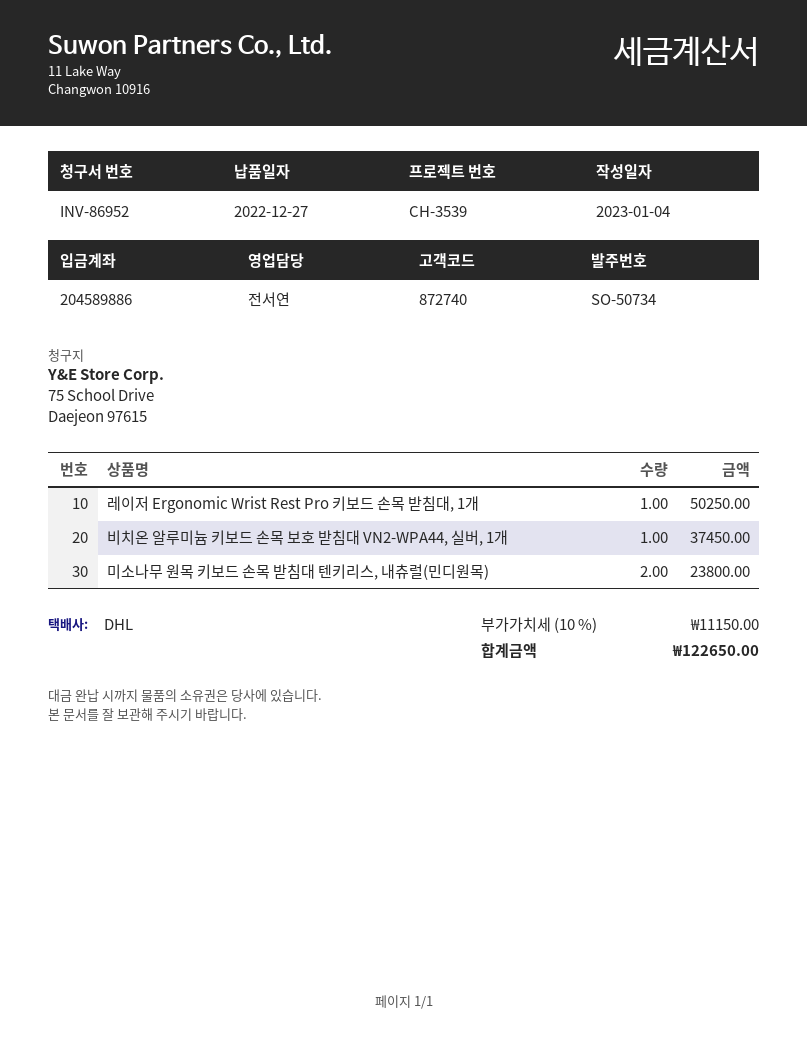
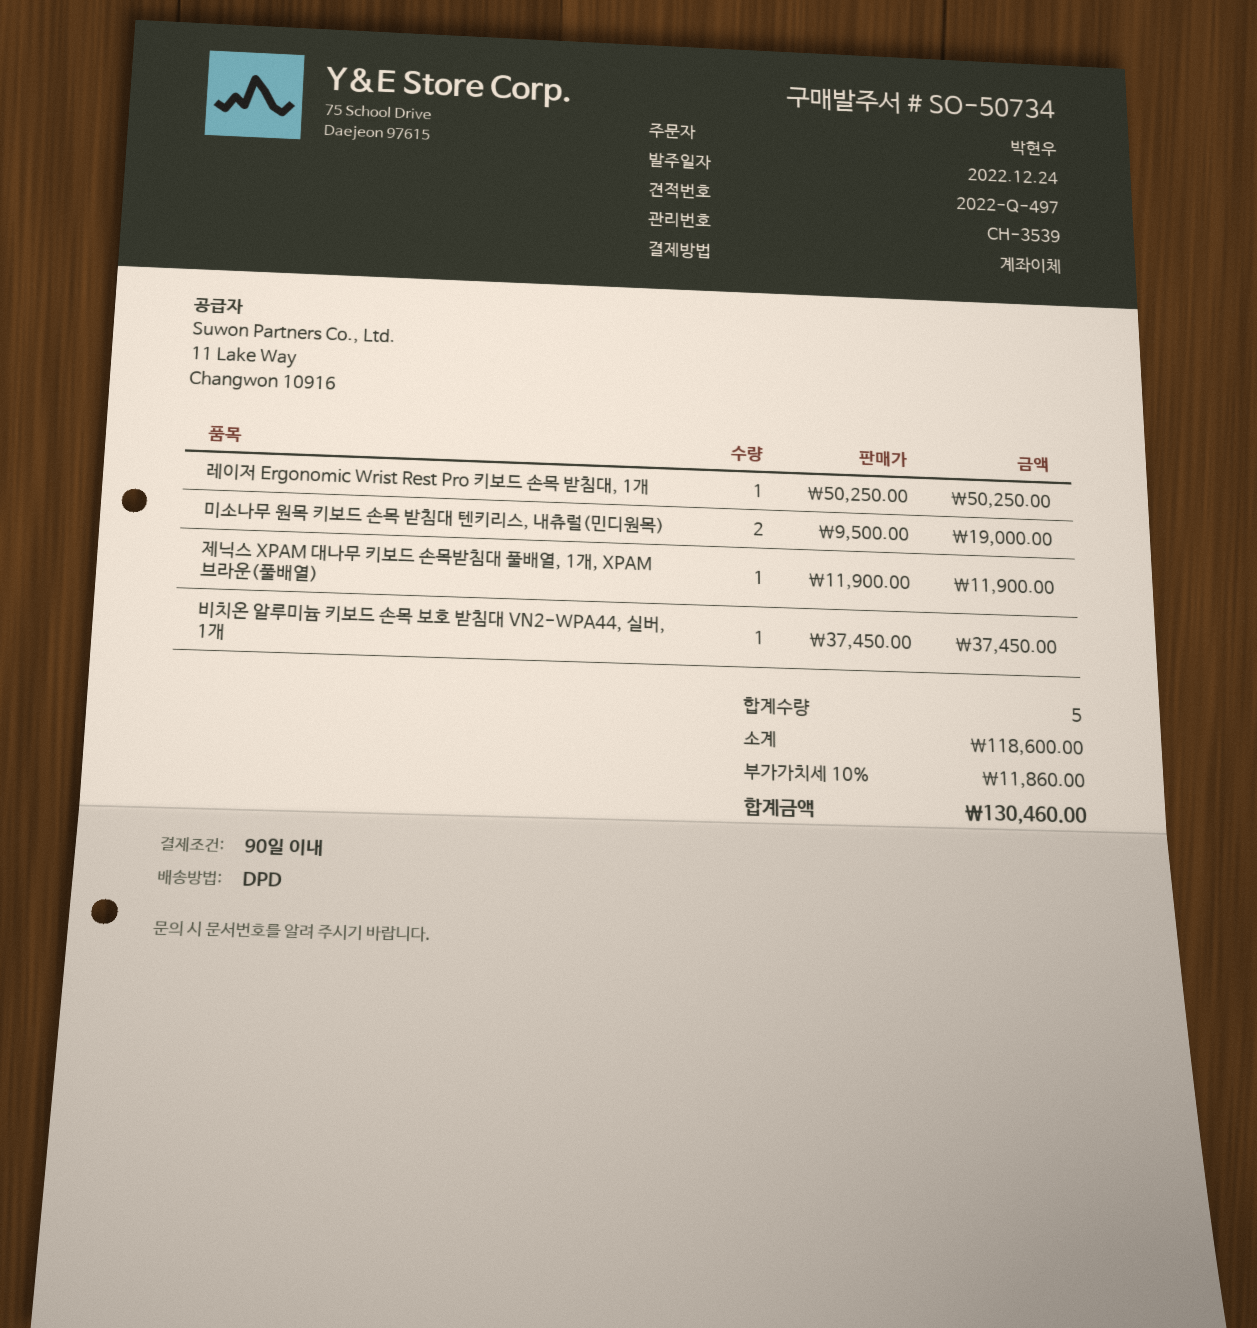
shipping method: DHL -> DPD
미소나무 원목 키보드 손목 받침대 텐키리스, 내츄럴(민디원목): 2 for 23800.00 -> 2 for 19000.00
제닉스 XPAM 대나무 키보드 손목받침대 풀배열, 1개, XPAM 브라운(풀배열): none -> 1 for 11900.00
tax: 10% = 11150.00 -> 10% = 11860.00
total: 122650.00 -> 130460.00

